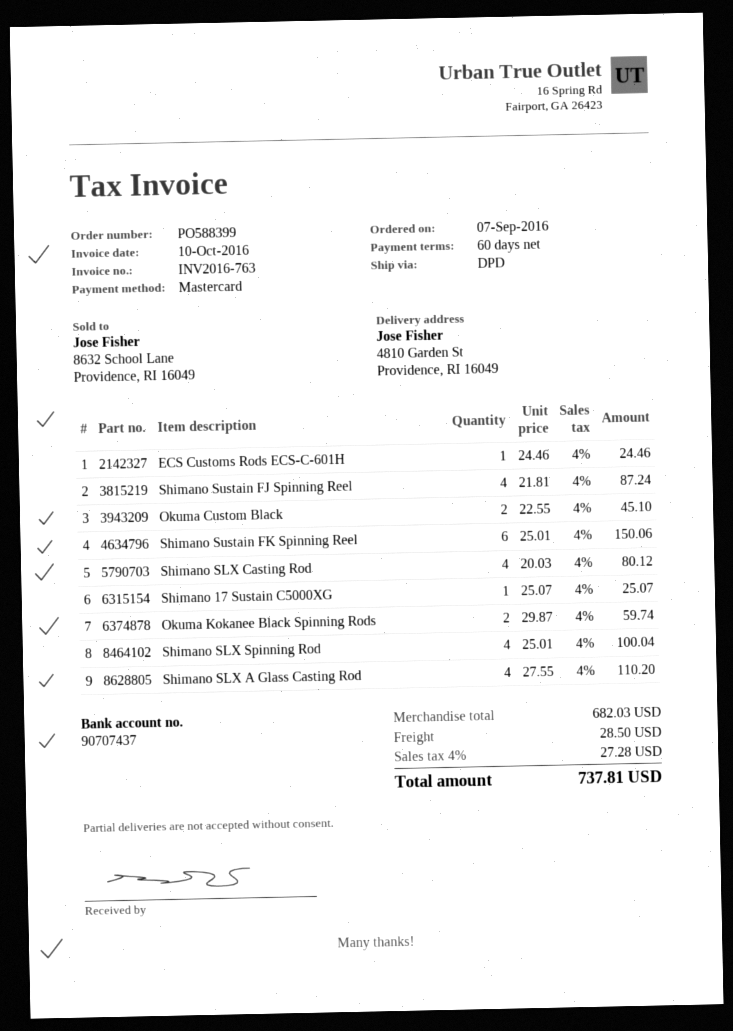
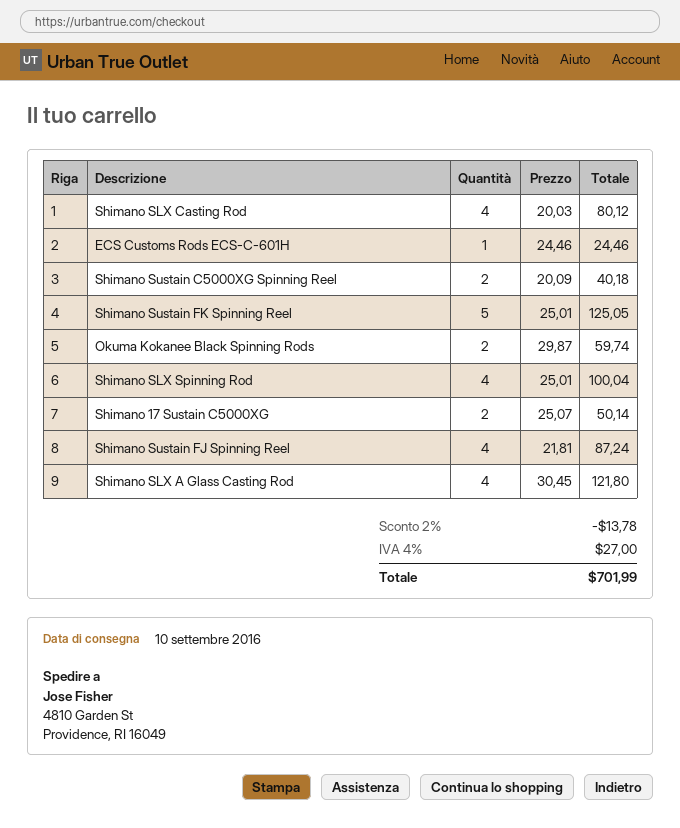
Okuma Custom Black: 2 x 22.55 = 45.10 -> none
Shimano Sustain FK Spinning Reel: 6 x 25.01 = 150.06 -> 5 x 25.01 = 125.05
Shimano 17 Sustain C5000XG: 1 x 25.07 = 25.07 -> 2 x 25.07 = 50.14
Shimano SLX A Glass Casting Rod: 4 x 27.55 = 110.20 -> 4 x 30.45 = 121.80
Shimano Sustain C5000XG Spinning Reel: none -> 2 x 20.09 = 40.18
discount: none -> 2% = 13.78
shipping: 28.50 -> none
tax: 4% = 27.28 -> 4% = 27.00
total: 737.81 -> 701.99

